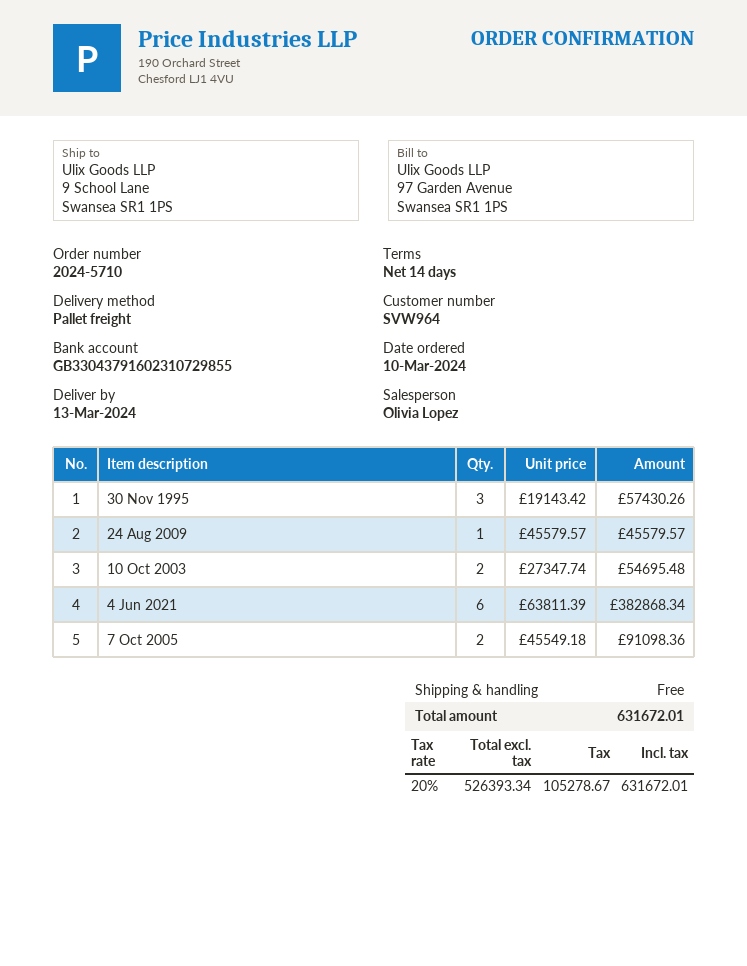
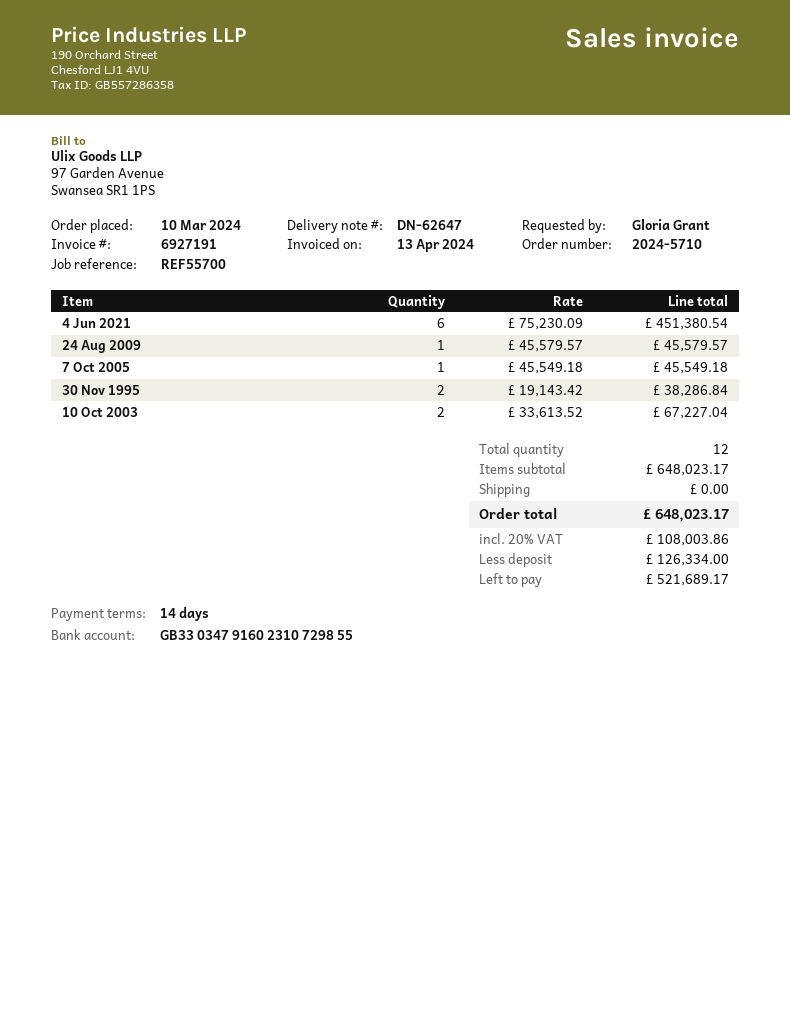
bank account: GB33043791602310729855 -> GB33034791602310729855
30 Nov 1995: 3 x 19143.42 = 57430.26 -> 2 x 19143.42 = 38286.84
10 Oct 2003: 2 x 27347.74 = 54695.48 -> 2 x 33613.52 = 67227.04
4 Jun 2021: 6 x 63811.39 = 382868.34 -> 6 x 75230.09 = 451380.54
7 Oct 2005: 2 x 45549.18 = 91098.36 -> 1 x 45549.18 = 45549.18
tax: 20% = 105278.67 -> 20% = 108003.86
total: 631672.01 -> 648023.17

